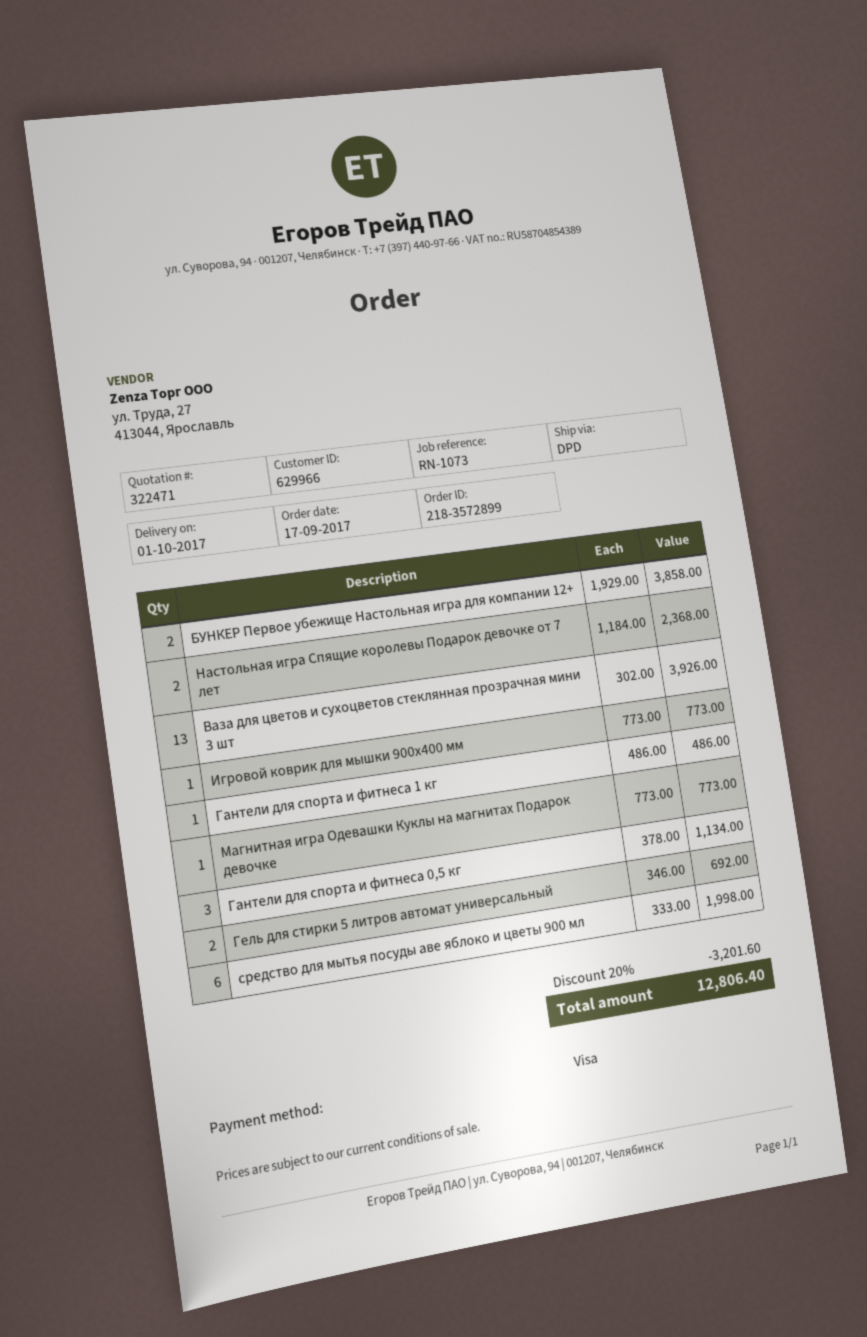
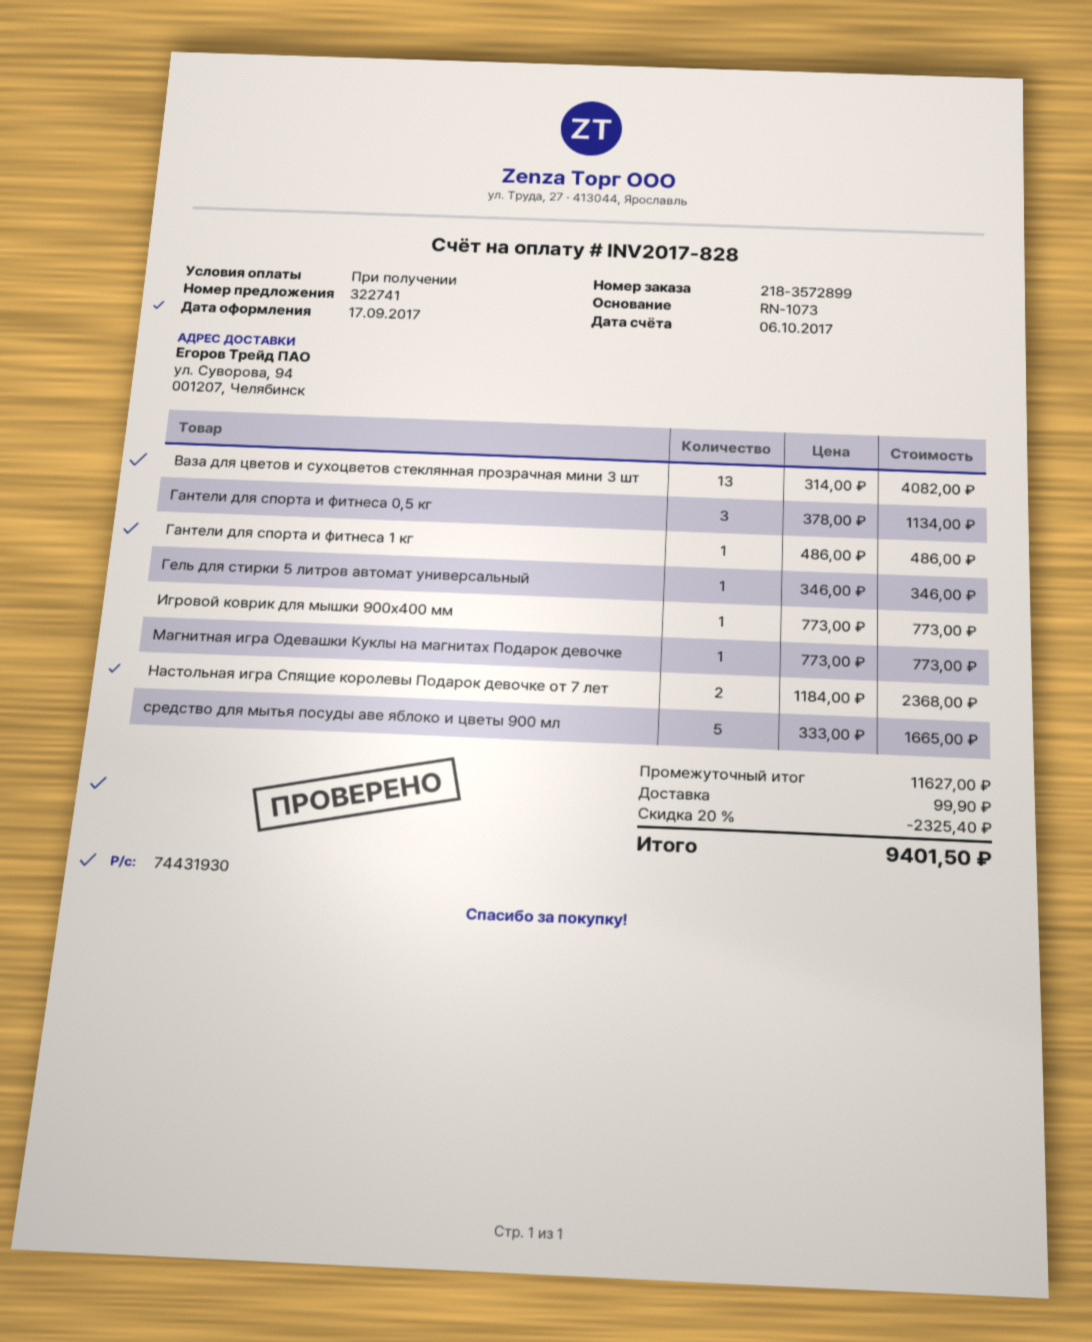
quote number: 322471 -> 322741
БУНКЕР Первое убежище Настольная игра для компании 12+: 2 x 1929.00 = 3858.00 -> none
Ваза для цветов и сухоцветов стеклянная прозрачная мини 3 шт: 13 x 302.00 = 3926.00 -> 13 x 314.00 = 4082.00
Гель для стирки 5 литров автомат универсальный: 2 x 346.00 = 692.00 -> 1 x 346.00 = 346.00
средство для мытья посуды аве яблоко и цветы 900 мл: 6 x 333.00 = 1998.00 -> 5 x 333.00 = 1665.00
discount: 20% = 3201.60 -> 20% = 2325.40
shipping: none -> 99.90
total: 12806.40 -> 9401.50

